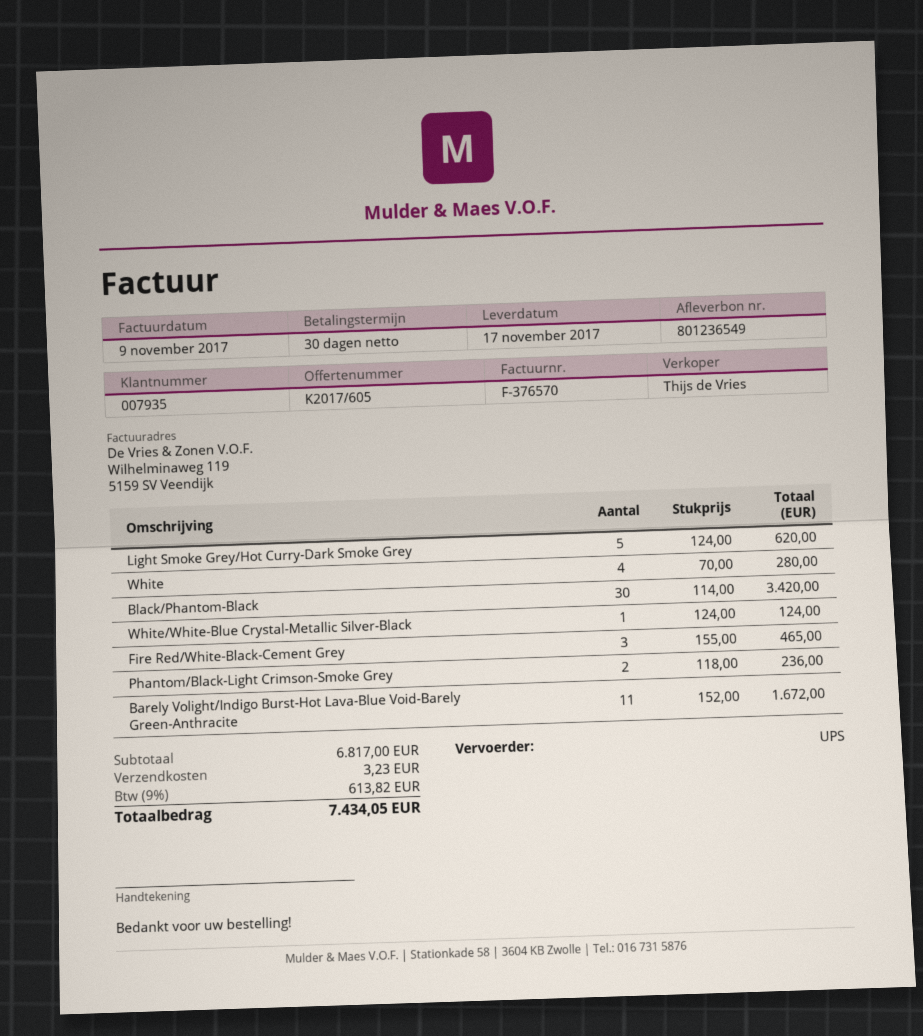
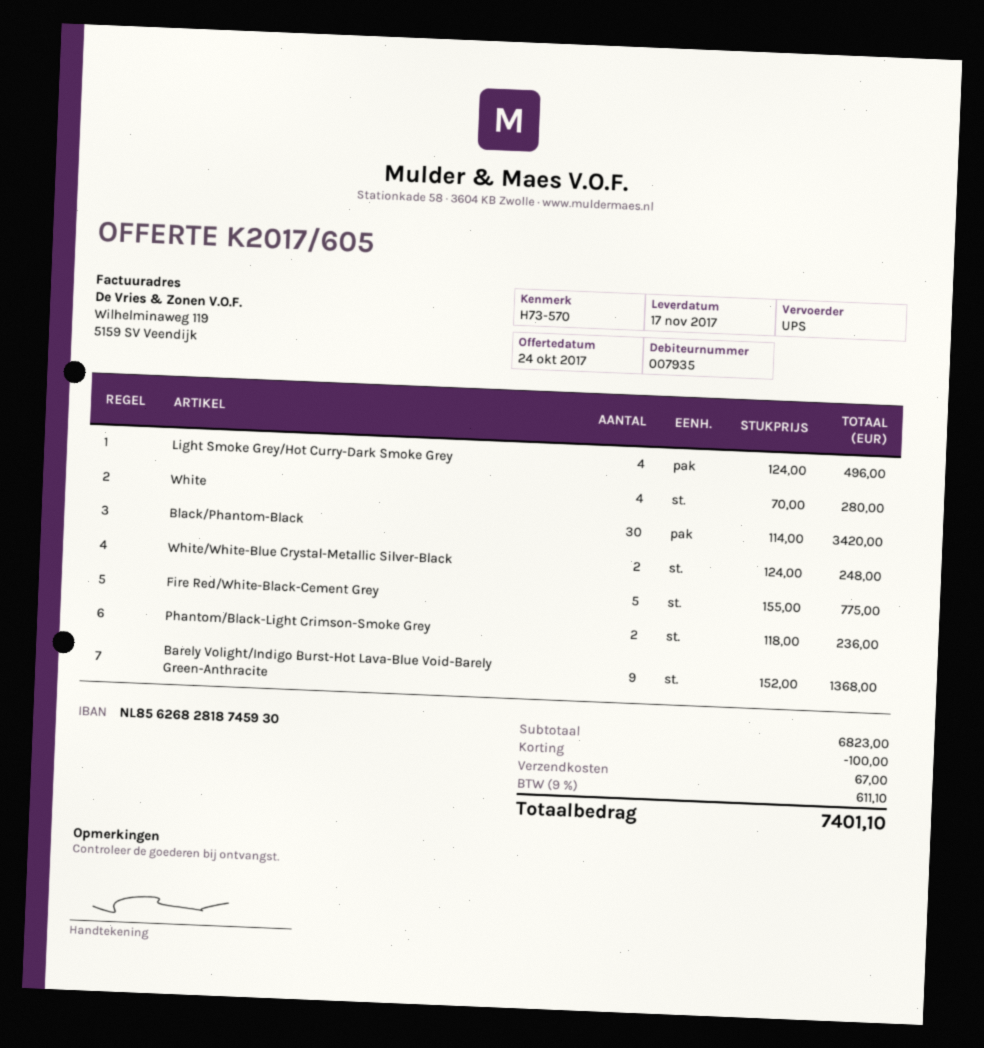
Light Smoke Grey/Hot Curry-Dark Smoke Grey: 5 x 124.00 = 620.00 -> 4 x 124.00 = 496.00
White/White-Blue Crystal-Metallic Silver-Black: 1 x 124.00 = 124.00 -> 2 x 124.00 = 248.00
Fire Red/White-Black-Cement Grey: 3 x 155.00 = 465.00 -> 5 x 155.00 = 775.00
Barely Volight/Indigo Burst-Hot Lava-Blue Void-Barely Green-Anthracite: 11 x 152.00 = 1672.00 -> 9 x 152.00 = 1368.00
subtotal: 6817.00 -> 6823.00
discount: none -> 100.00
shipping: 3.23 -> 67.00
tax: 9% = 613.82 -> 9% = 611.10
total: 7434.05 -> 7401.10

